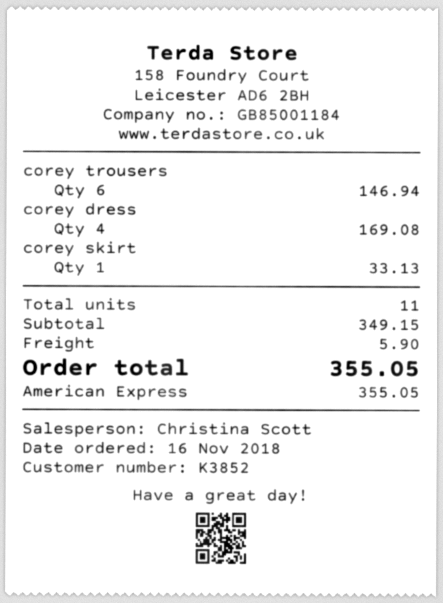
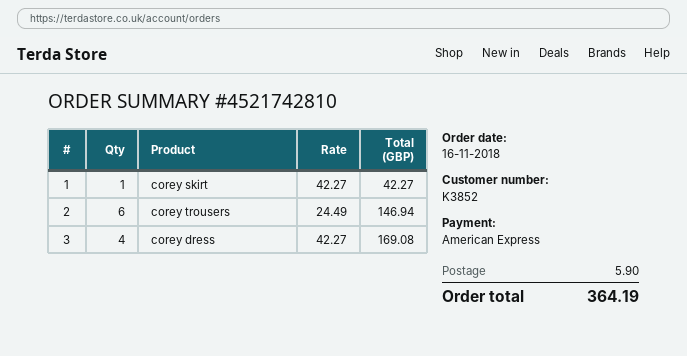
corey skirt: 1 for 33.13 -> 1 for 42.27
total: 355.05 -> 364.19

